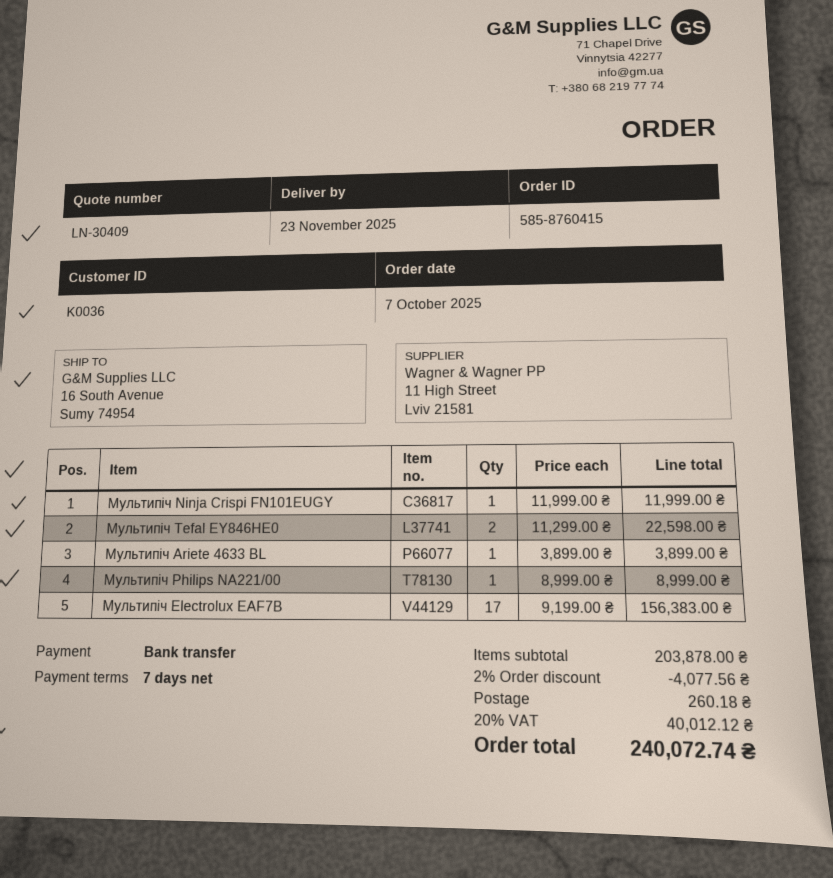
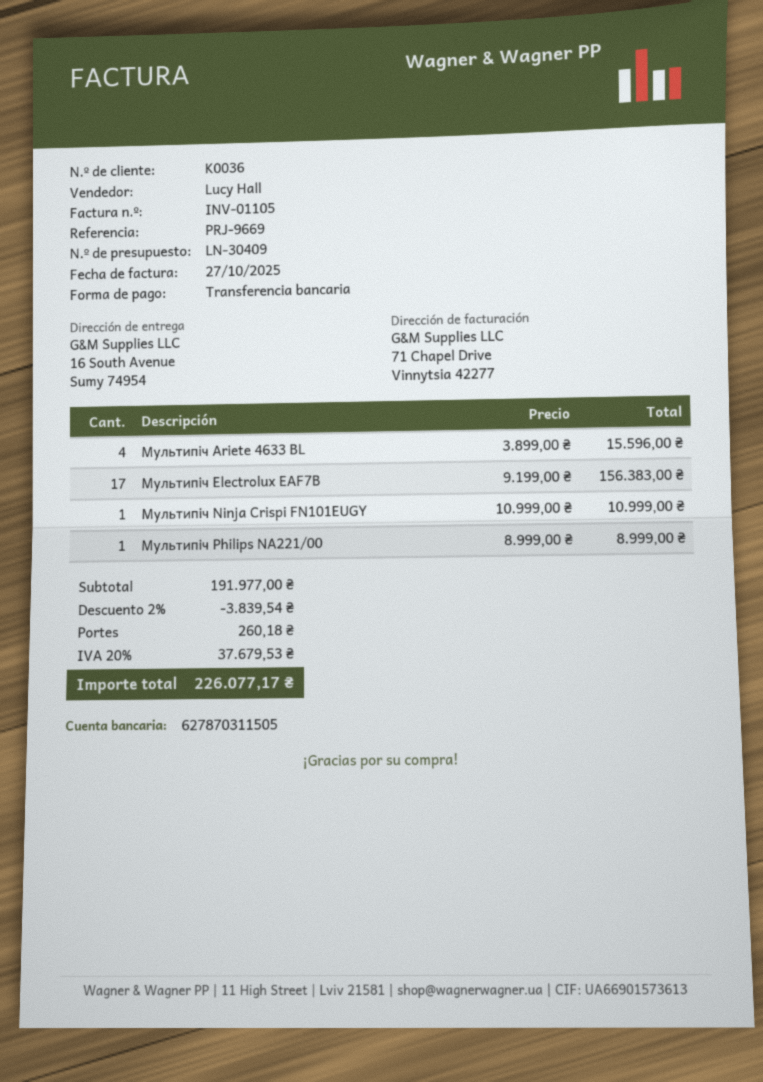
Мультипіч Ninja Crispi FN101EUGY: 1 x 11999.00 = 11999.00 -> 1 x 10999.00 = 10999.00
Мультипіч Tefal EY846HE0: 2 x 11299.00 = 22598.00 -> none
Мультипіч Ariete 4633 BL: 1 x 3899.00 = 3899.00 -> 4 x 3899.00 = 15596.00
subtotal: 203878.00 -> 191977.00
discount: 2% = 4077.56 -> 2% = 3839.54
tax: 20% = 40012.12 -> 20% = 37679.53
total: 240072.74 -> 226077.17

